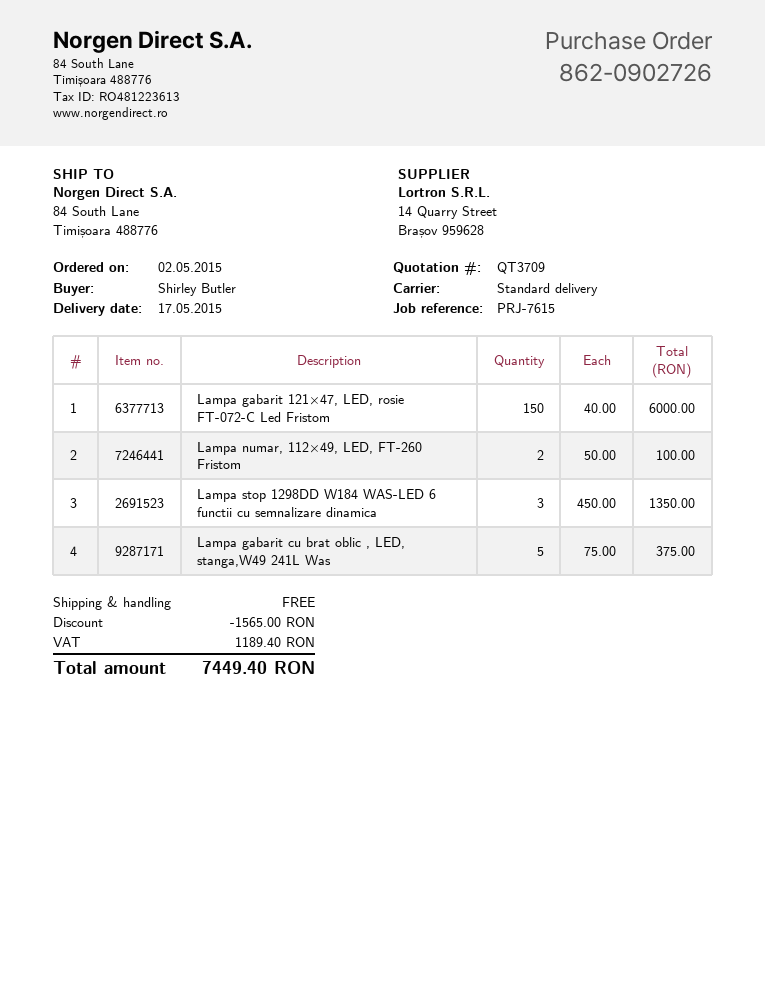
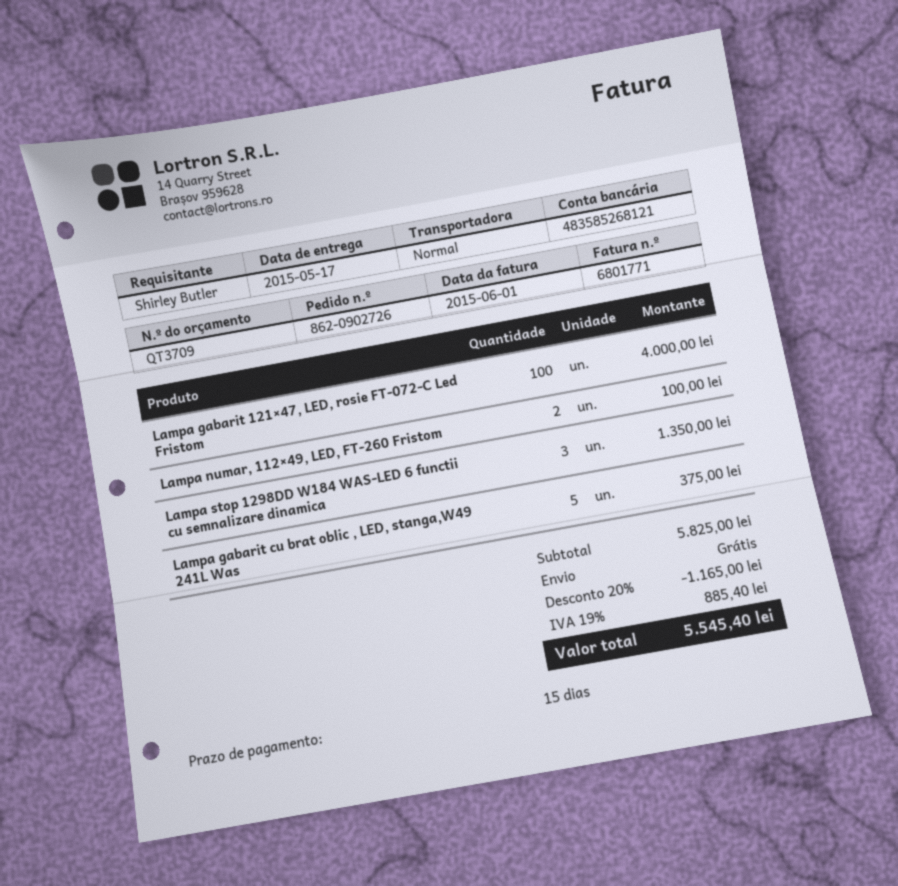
Lampa gabarit 121×47, LED, rosie FT-072-C Led Fristom: 150 for 6000.00 -> 100 for 4000.00
discount: 1565.00 -> 1165.00
tax: 1189.40 -> 885.40
total: 7449.40 -> 5545.40

